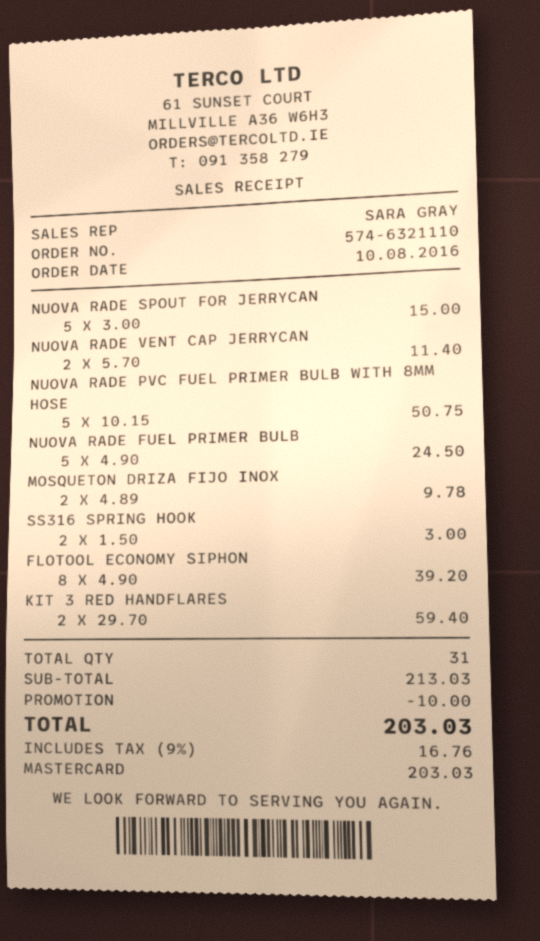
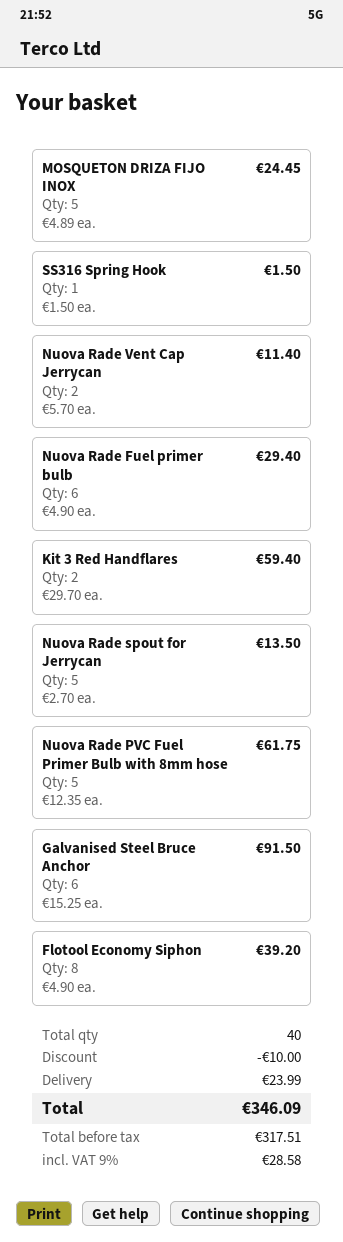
NUOVA RADE SPOUT FOR JERRYCAN: 5 x 3.00 = 15.00 -> 5 x 2.70 = 13.50
NUOVA RADE PVC FUEL PRIMER BULB WITH 8MM HOSE: 5 x 10.15 = 50.75 -> 5 x 12.35 = 61.75
NUOVA RADE FUEL PRIMER BULB: 5 x 4.90 = 24.50 -> 6 x 4.90 = 29.40
MOSQUETON DRIZA FIJO INOX: 2 x 4.89 = 9.78 -> 5 x 4.89 = 24.45
SS316 SPRING HOOK: 2 x 1.50 = 3.00 -> 1 x 1.50 = 1.50
Galvanised Steel Bruce Anchor: none -> 6 x 15.25 = 91.50
total quantity: 31 -> 40
shipping: none -> 23.99
tax: 9% = 16.76 -> 9% = 28.58
total: 203.03 -> 346.09

